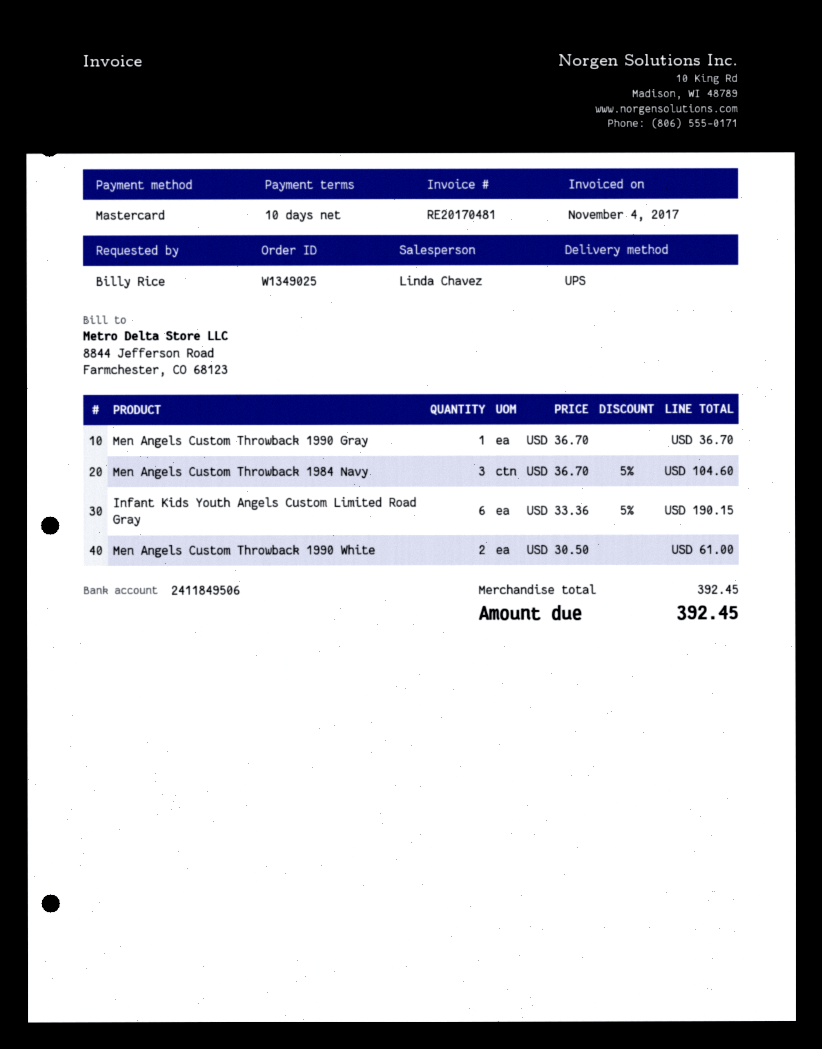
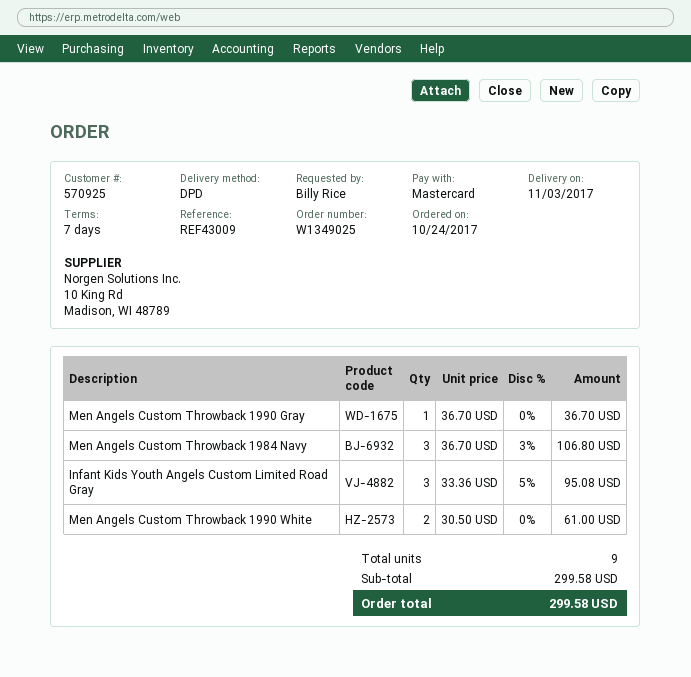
payment terms: 10 days -> 7 days
shipping method: UPS -> DPD
Men Angels Custom Throwback 1984 Navy: 3 x 36.70 - 5% = 104.60 -> 3 x 36.70 - 3% = 106.80
Infant Kids Youth Angels Custom Limited Road Gray: 6 x 33.36 - 5% = 190.15 -> 3 x 33.36 - 5% = 95.08
subtotal: 392.45 -> 299.58
total: 392.45 -> 299.58

